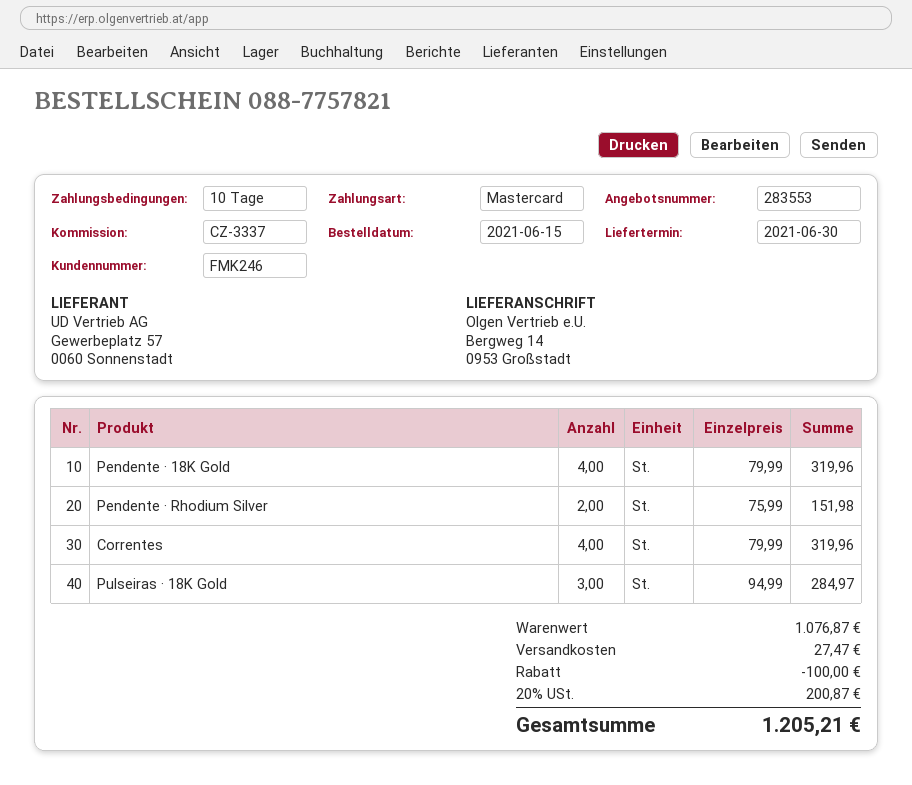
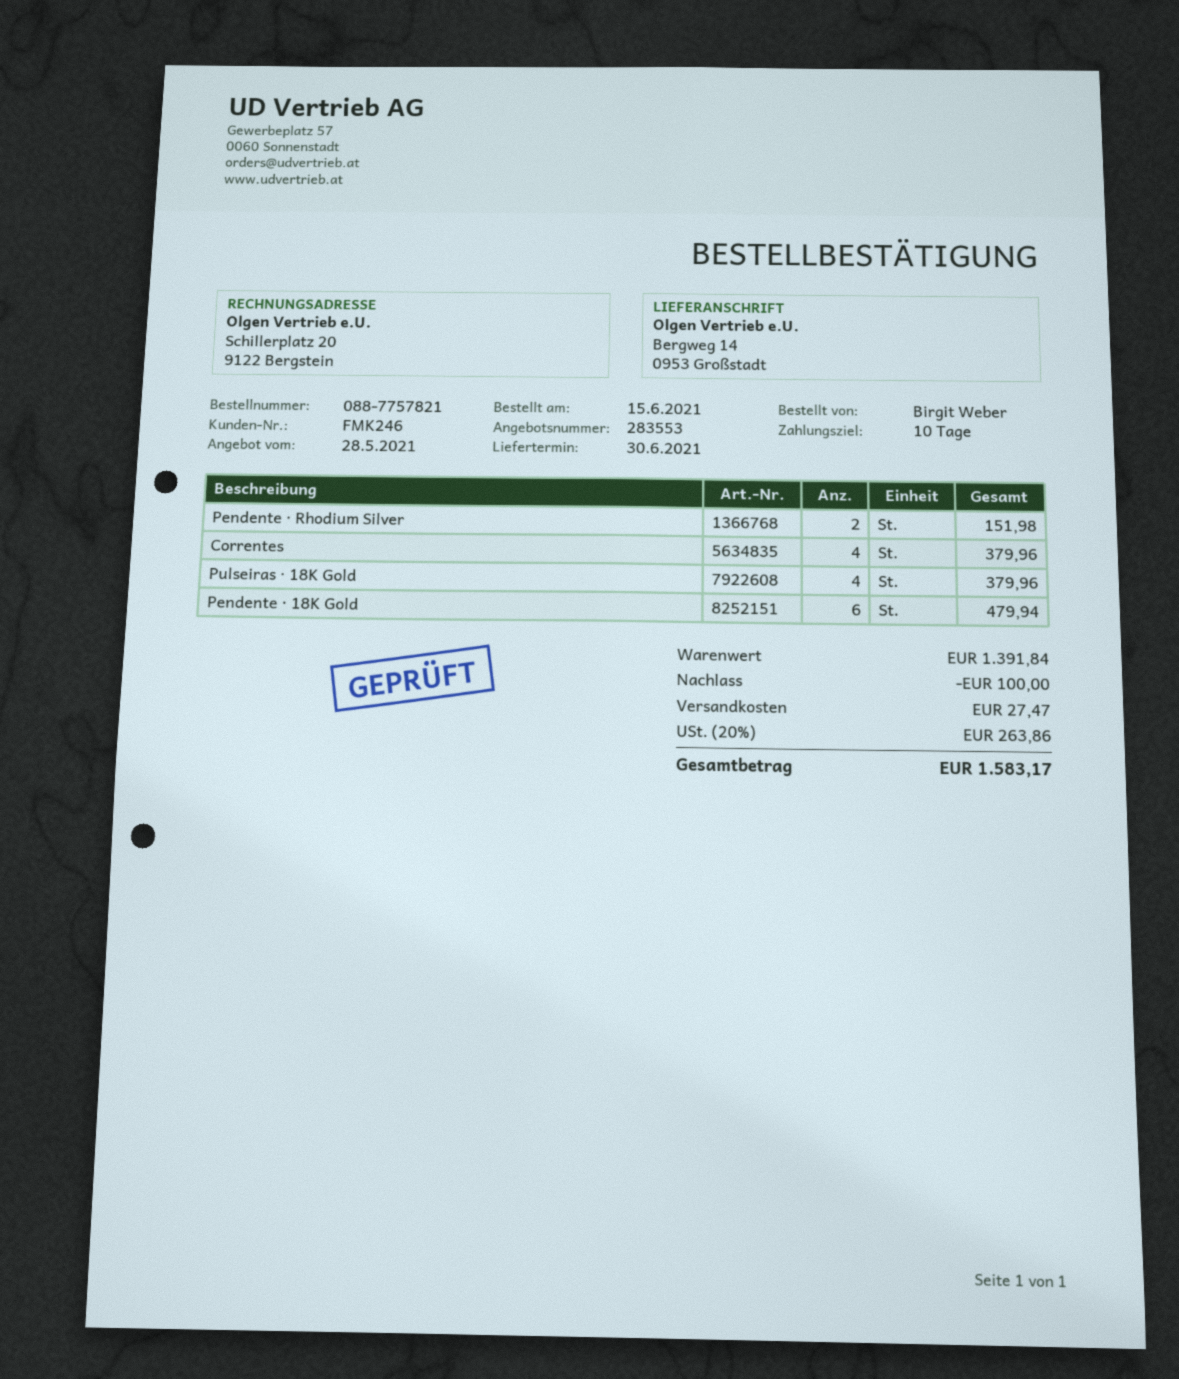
Pendente · 18K Gold: 4 for 319.96 -> 6 for 479.94
Correntes: 4 for 319.96 -> 4 for 379.96
Pulseiras · 18K Gold: 3 for 284.97 -> 4 for 379.96
subtotal: 1076.87 -> 1391.84
tax: 20% = 200.87 -> 20% = 263.86
total: 1205.21 -> 1583.17

